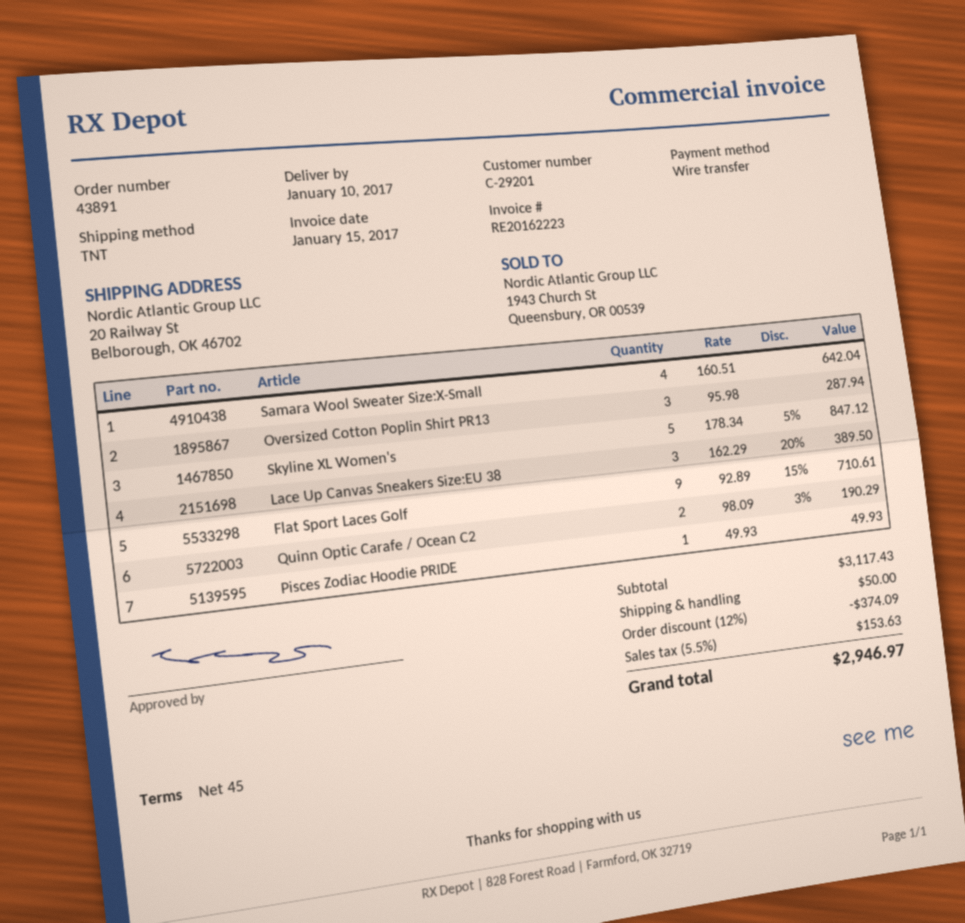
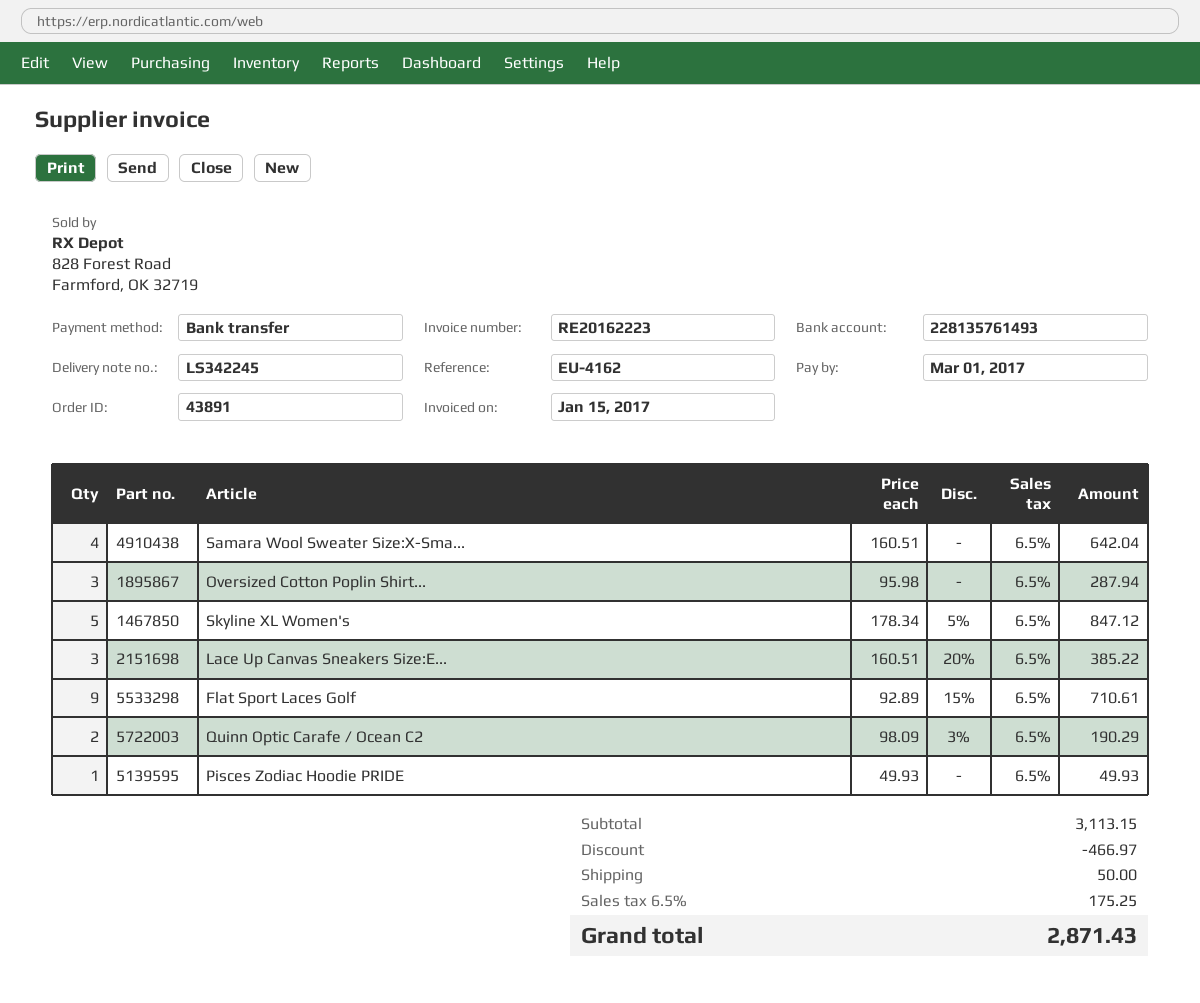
Lace Up Canvas Sneakers Size:EU 38: 3 x 162.29 - 20% = 389.50 -> 3 x 160.51 - 20% = 385.22
subtotal: 3117.43 -> 3113.15
discount: 374.09 -> 466.97
tax: 5.5% = 153.63 -> 6.5% = 175.25
total: 2946.97 -> 2871.43

